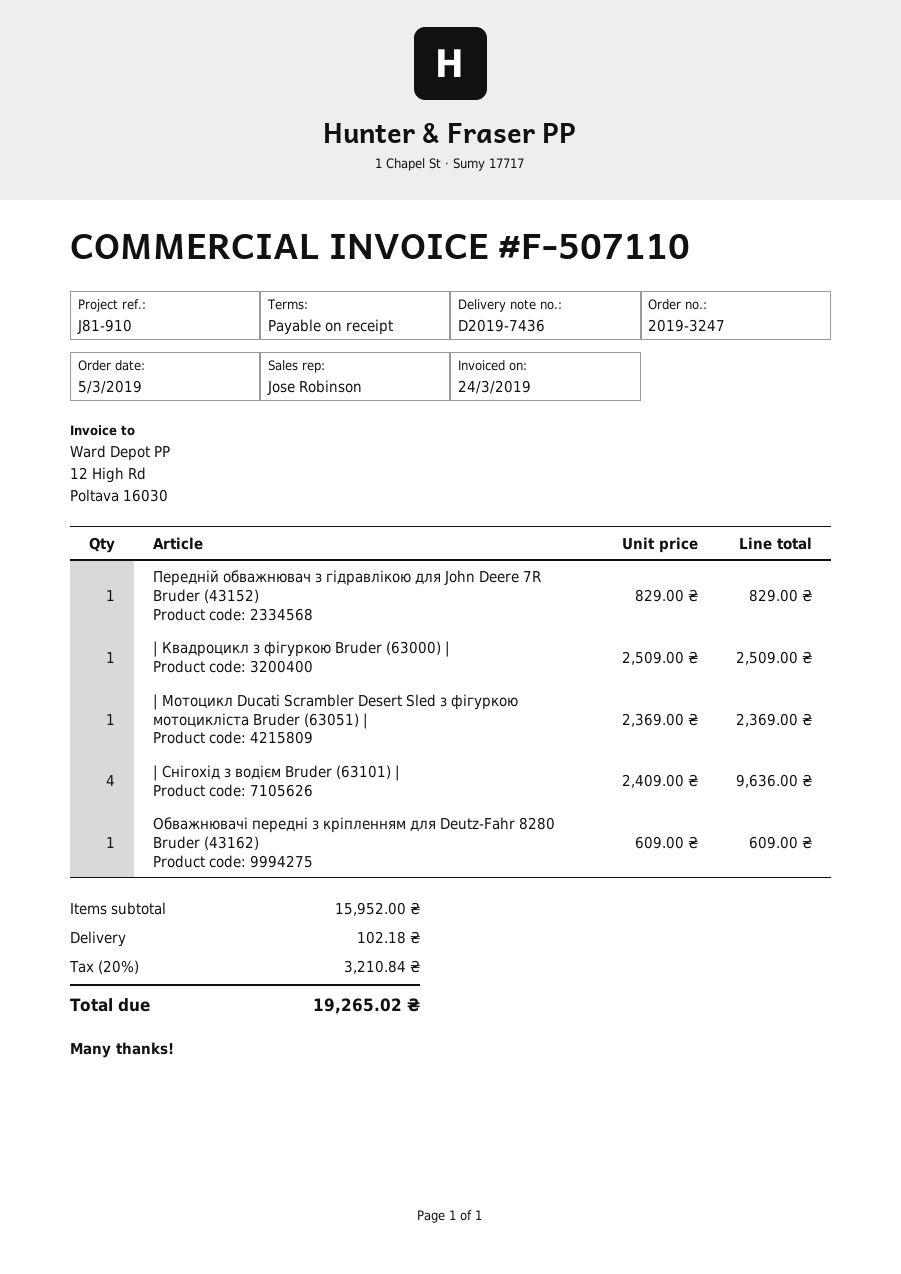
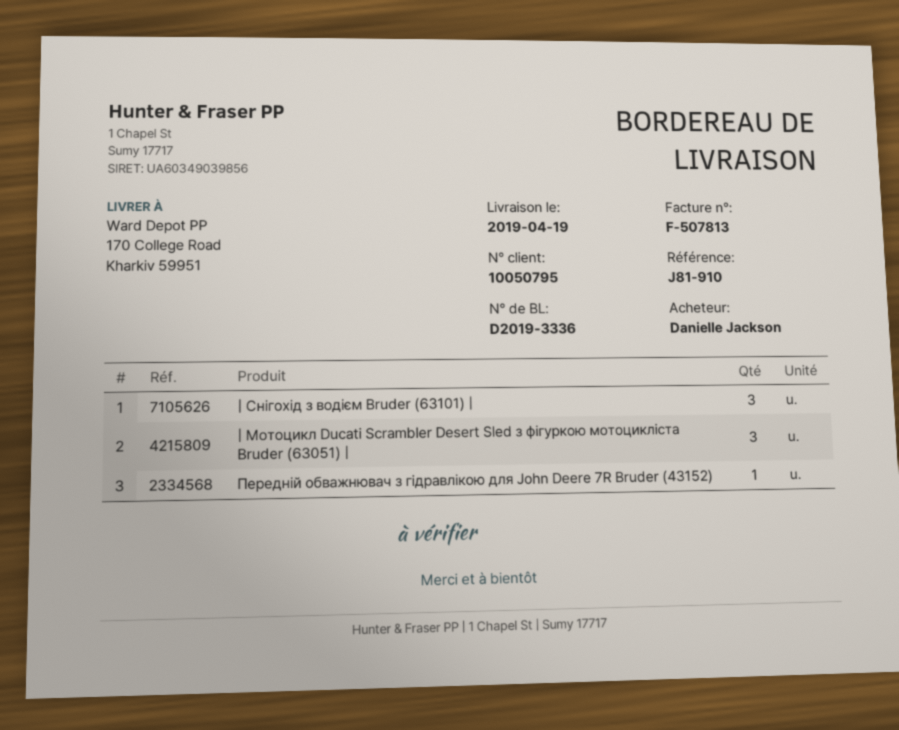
delivery note number: D2019-7436 -> D2019-3336
invoice number: F-507110 -> F-507813
| Квадроцикл з фігуркою Bruder (63000) |: 1 -> none
| Мотоцикл Ducati Scrambler Desert Sled з фігуркою мотоцикліста Bruder (63051) |: 1 -> 3
| Снігохід з водієм Bruder (63101) |: 4 -> 3
Обважнювачі передні з кріпленням для Deutz-Fahr 8280 Bruder (43162): 1 -> none

